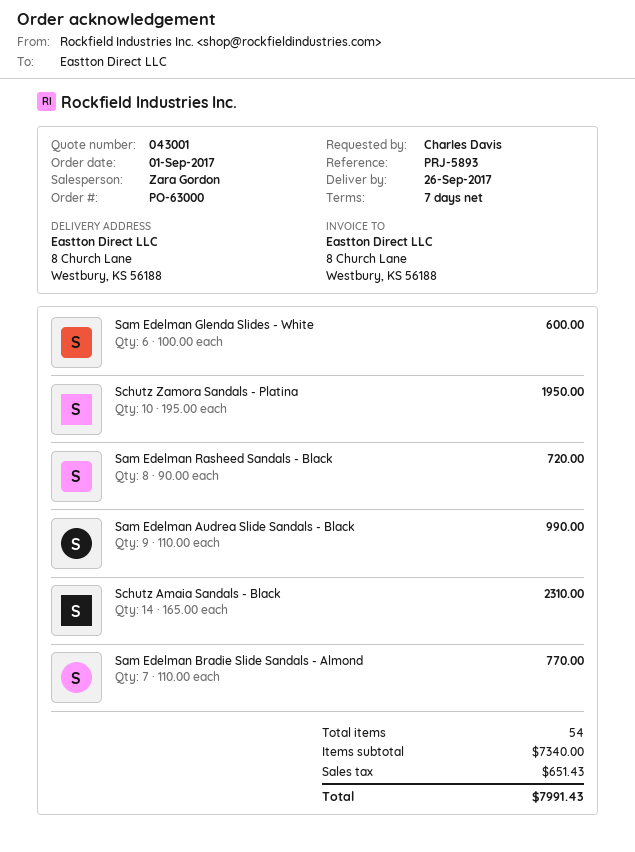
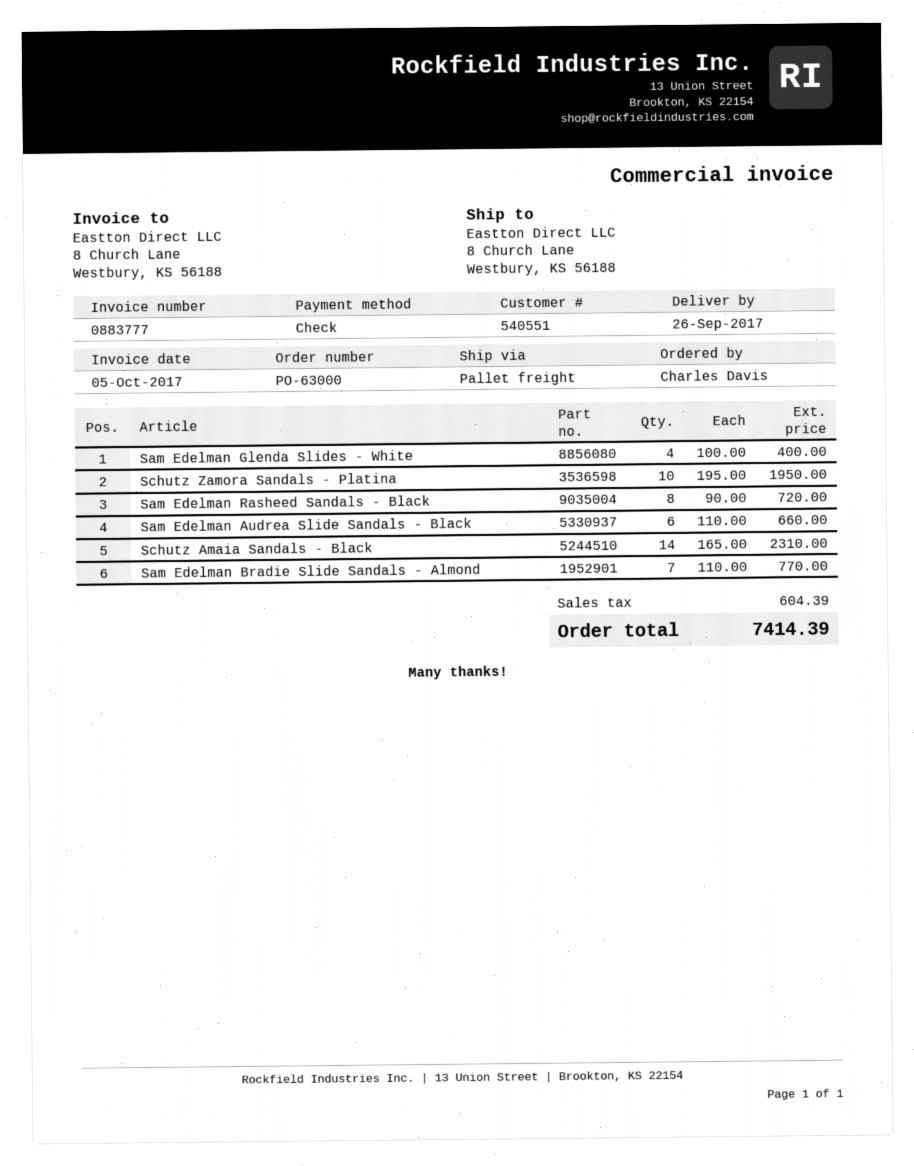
Sam Edelman Glenda Slides - White: 6 x 100.00 = 600.00 -> 4 x 100.00 = 400.00
Sam Edelman Audrea Slide Sandals - Black: 9 x 110.00 = 990.00 -> 6 x 110.00 = 660.00
tax: 651.43 -> 604.39
total: 7991.43 -> 7414.39

